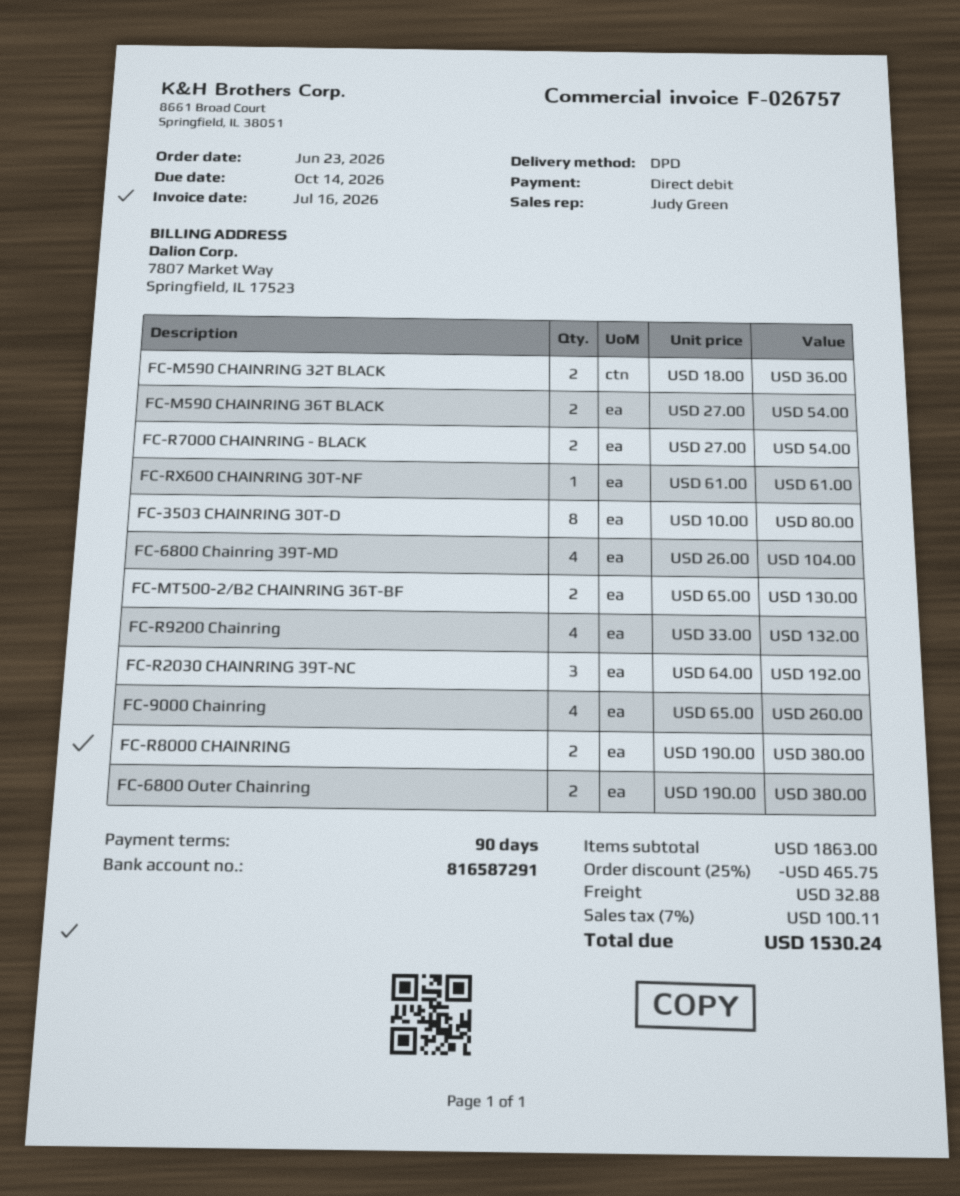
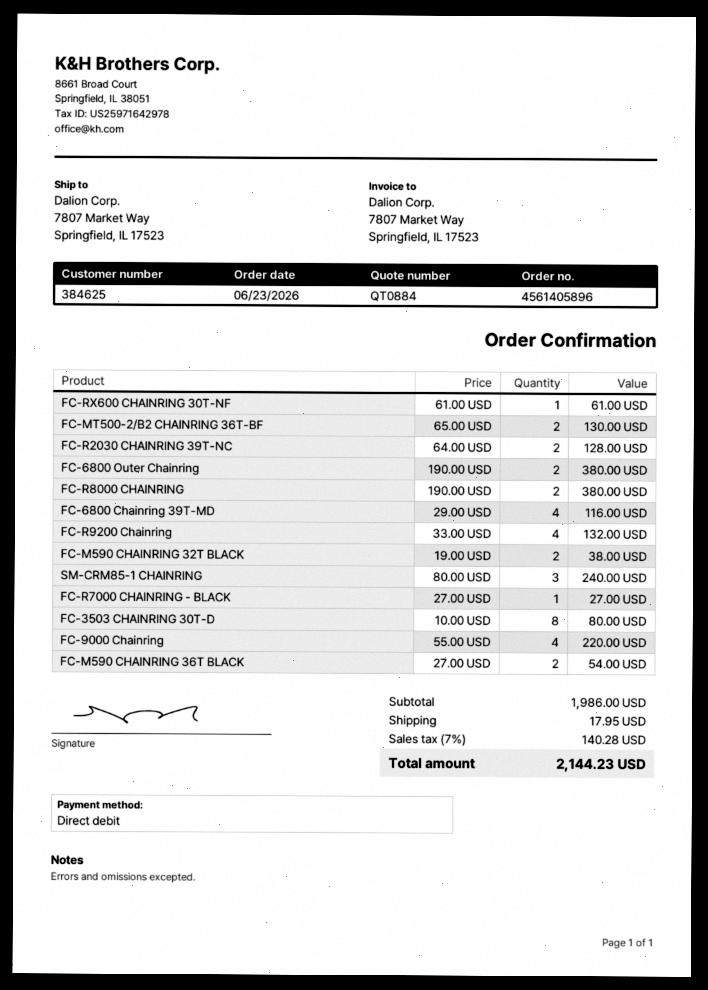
FC-M590 CHAINRING 32T BLACK: 2 x 18.00 = 36.00 -> 2 x 19.00 = 38.00
FC-R7000 CHAINRING - BLACK: 2 x 27.00 = 54.00 -> 1 x 27.00 = 27.00
FC-6800 Chainring 39T-MD: 4 x 26.00 = 104.00 -> 4 x 29.00 = 116.00
FC-R2030 CHAINRING 39T-NC: 3 x 64.00 = 192.00 -> 2 x 64.00 = 128.00
FC-9000 Chainring: 4 x 65.00 = 260.00 -> 4 x 55.00 = 220.00
SM-CRM85-1 CHAINRING: none -> 3 x 80.00 = 240.00
subtotal: 1863.00 -> 1986.00
discount: 25% = 465.75 -> none
shipping: 32.88 -> 17.95
tax: 7% = 100.11 -> 7% = 140.28
total: 1530.24 -> 2144.23

